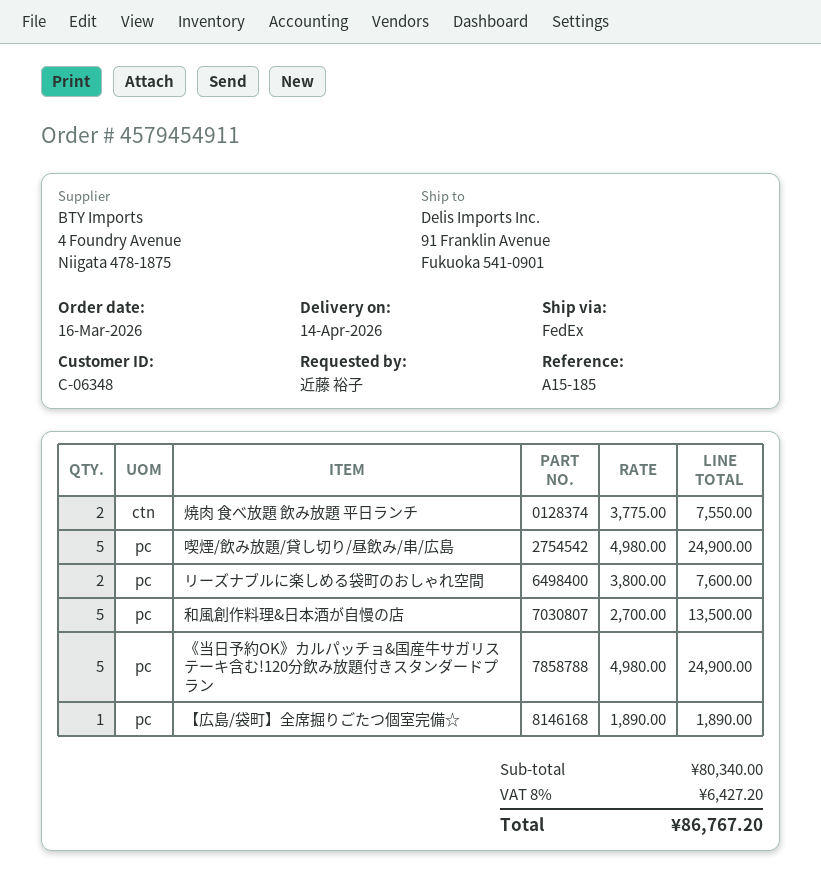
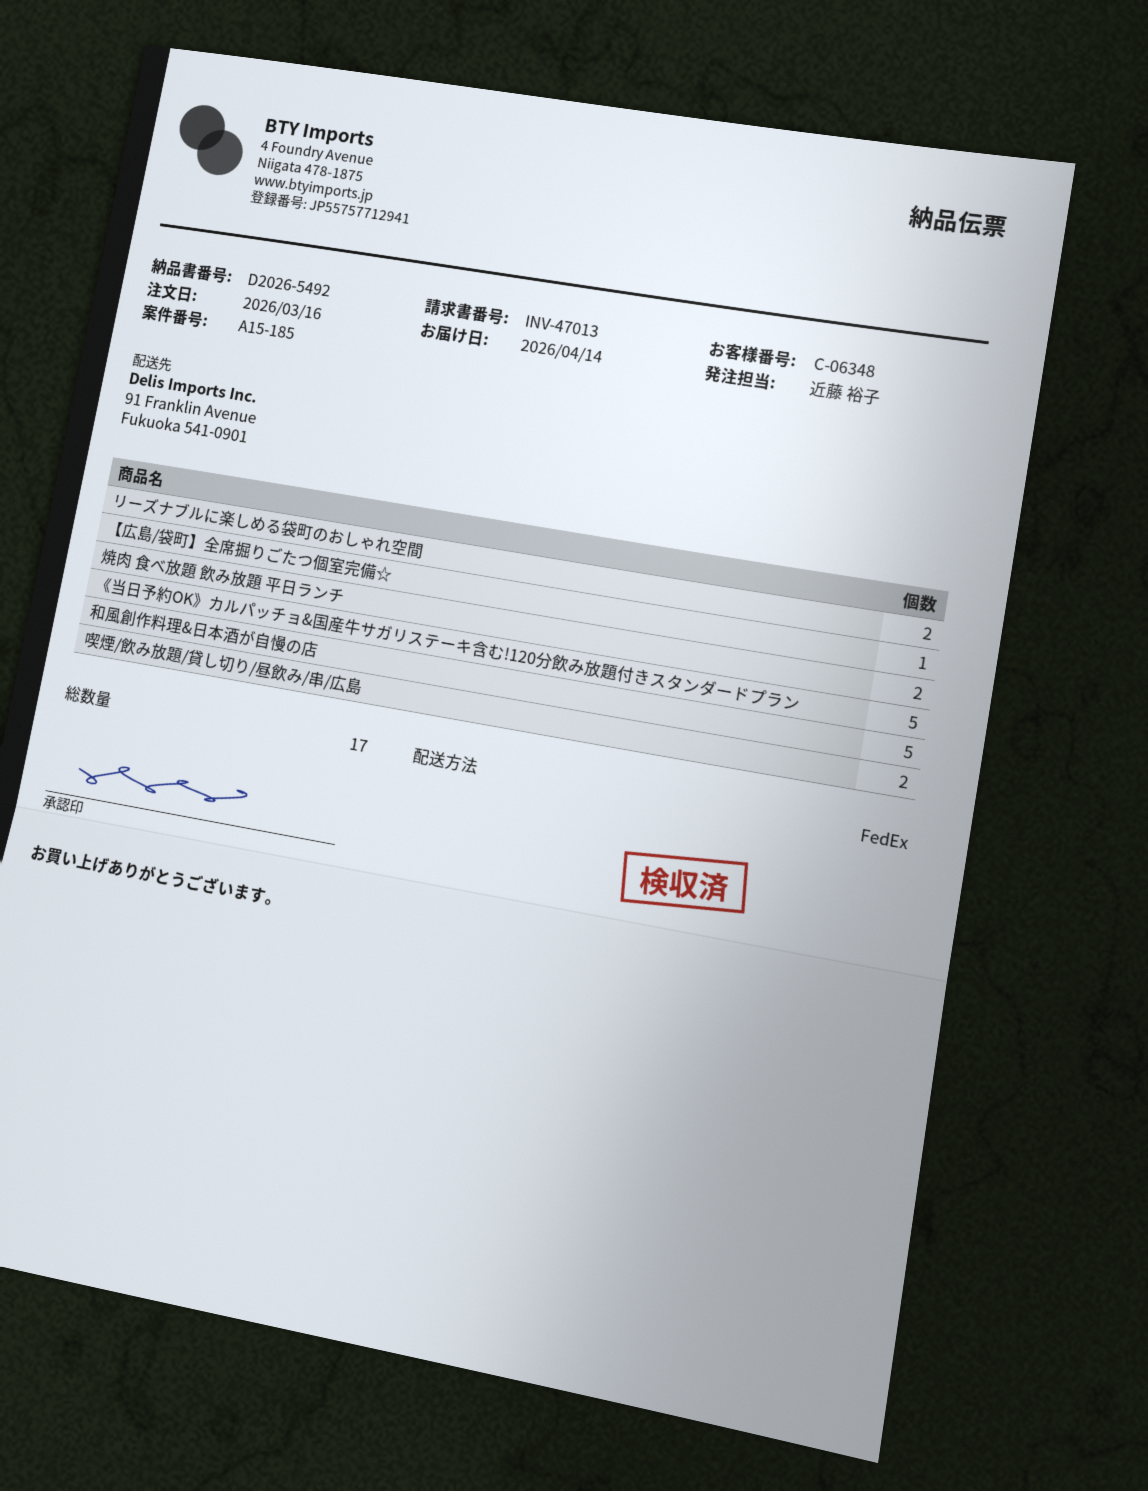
喫煙/飲み放題/貸し切り/昼飲み/串/広島: 5 -> 2

